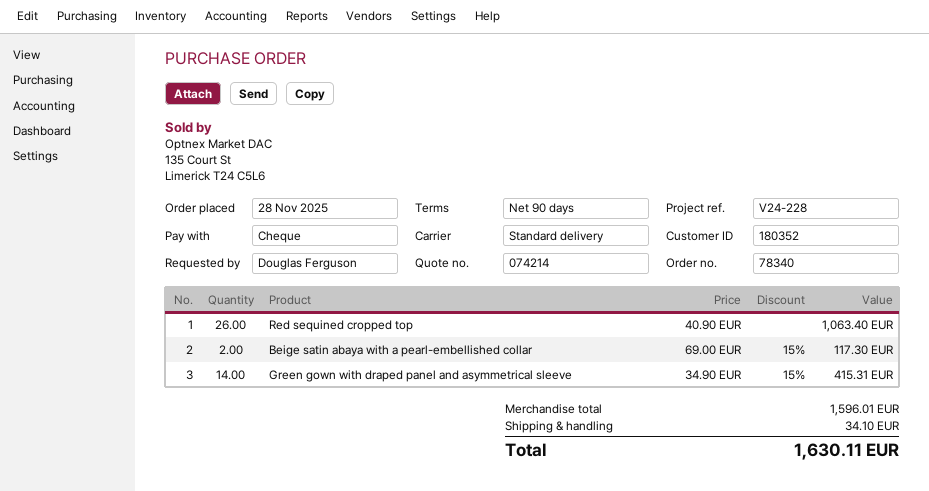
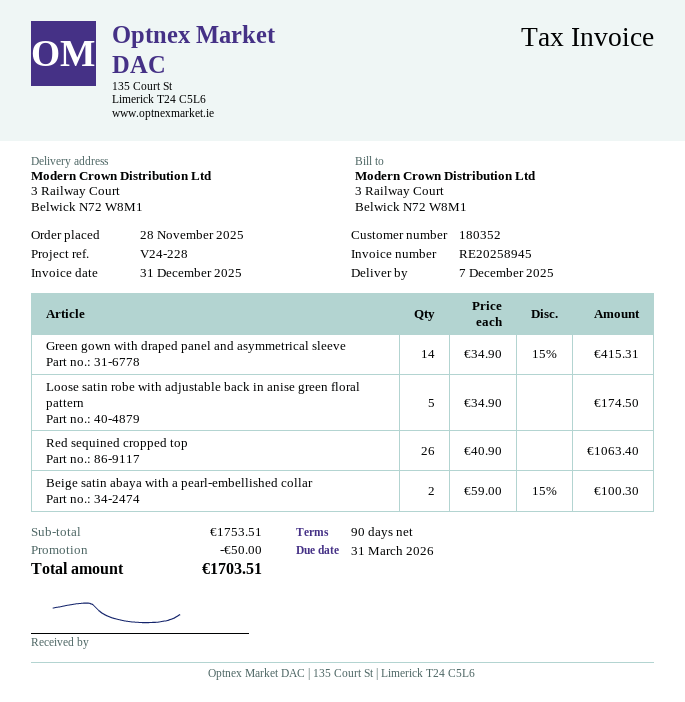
Beige satin abaya with a pearl-embellished collar: 2 x 69.00 - 15% = 117.30 -> 2 x 59.00 - 15% = 100.30
Loose satin robe with adjustable back in anise green floral pattern: none -> 5 x 34.90 = 174.50
subtotal: 1596.01 -> 1753.51
discount: none -> 50.00
shipping: 34.10 -> none
total: 1630.11 -> 1703.51

